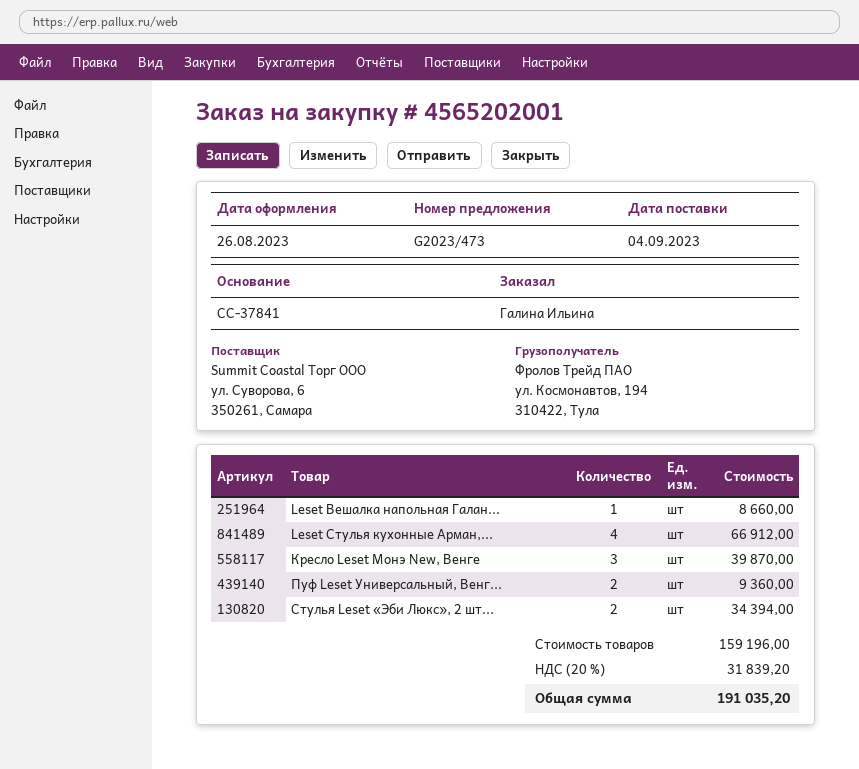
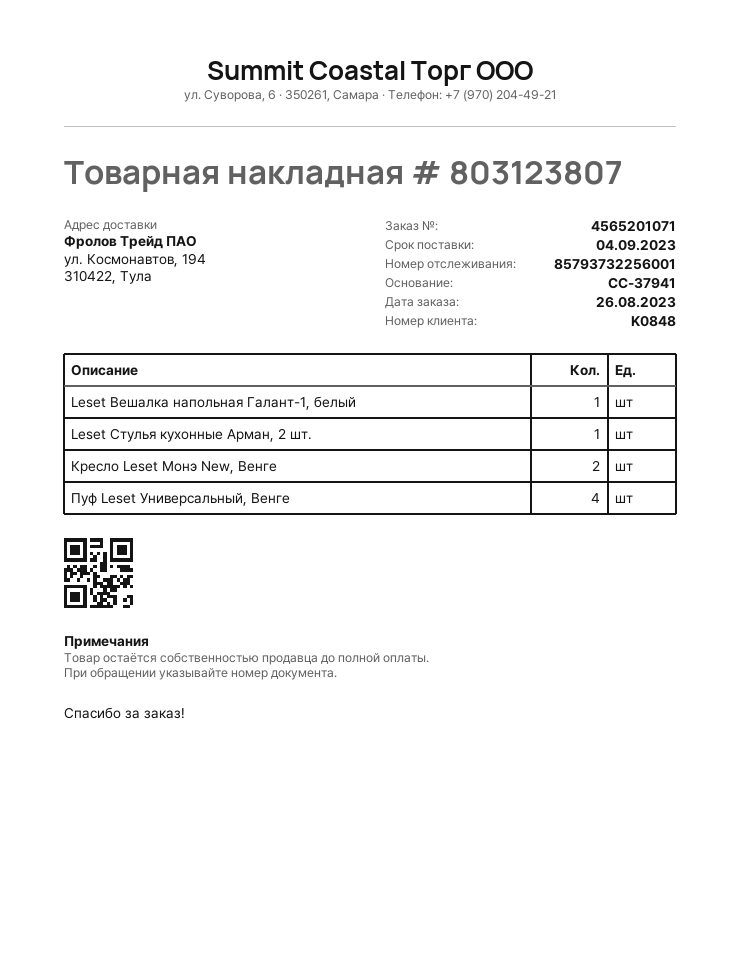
order number: 4565202001 -> 4565201071
reference: CC-37841 -> CC-37941
Leset Стулья кухонные Арман,...: 4 -> 1
Кресло Leset Монэ New, Венге: 3 -> 2
Пуф Leset Универсальный, Венг...: 2 -> 4
Стулья Leset «Эби Люкс», 2 шт...: 2 -> none

